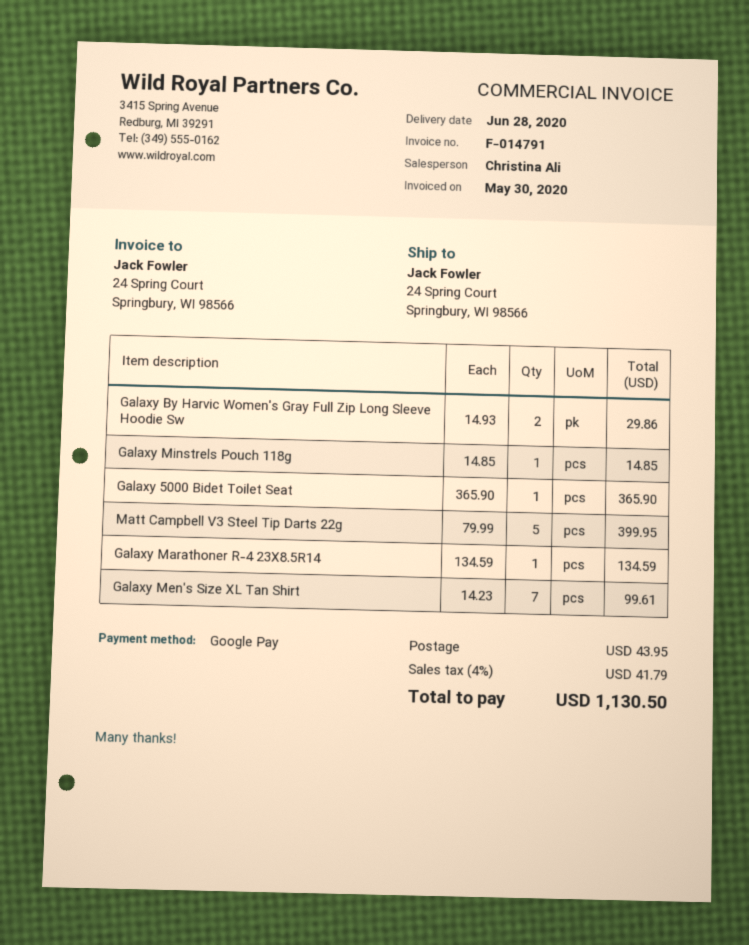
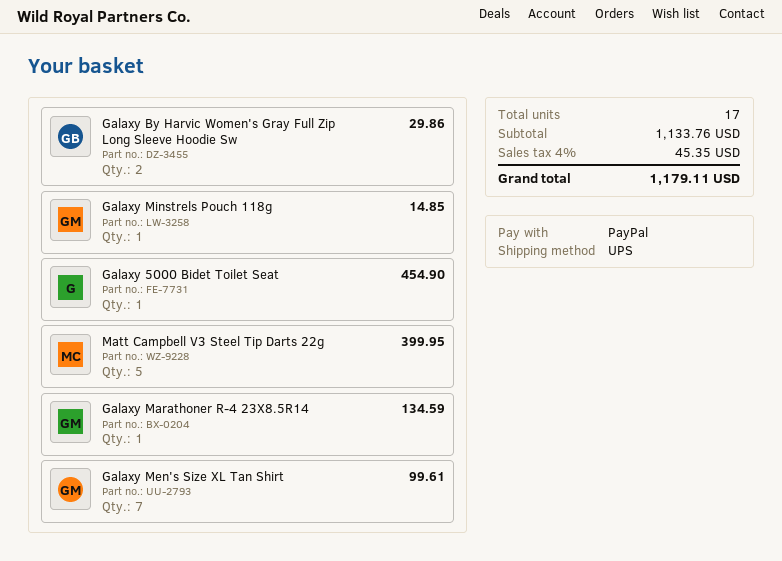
payment method: Google Pay -> PayPal
Galaxy 5000 Bidet Toilet Seat: 1 for 365.90 -> 1 for 454.90
shipping: 43.95 -> none
tax: 4% = 41.79 -> 4% = 45.35
total: 1130.50 -> 1179.11

